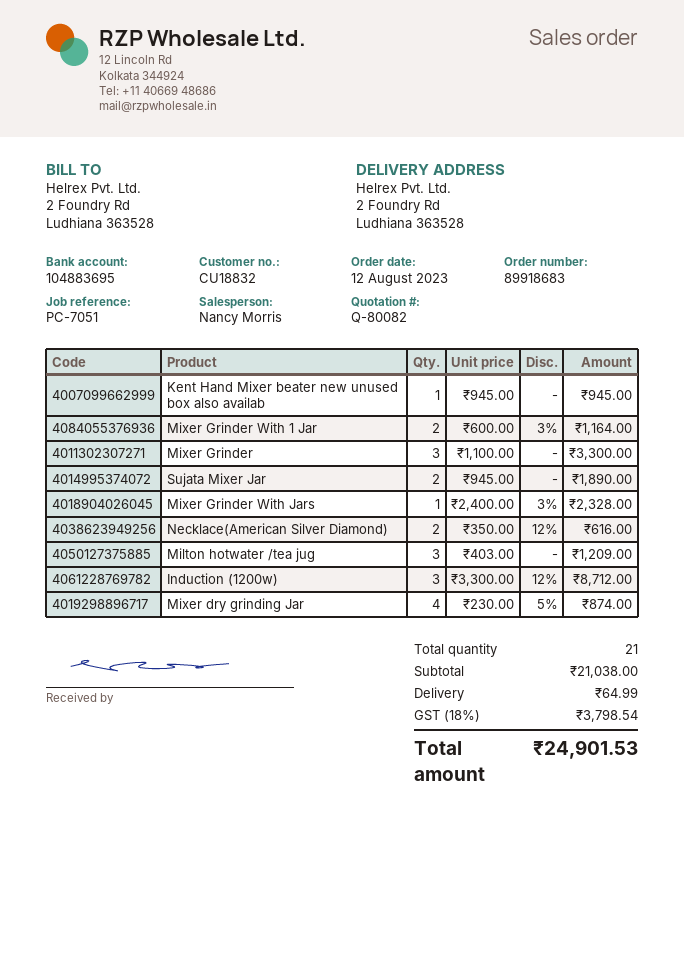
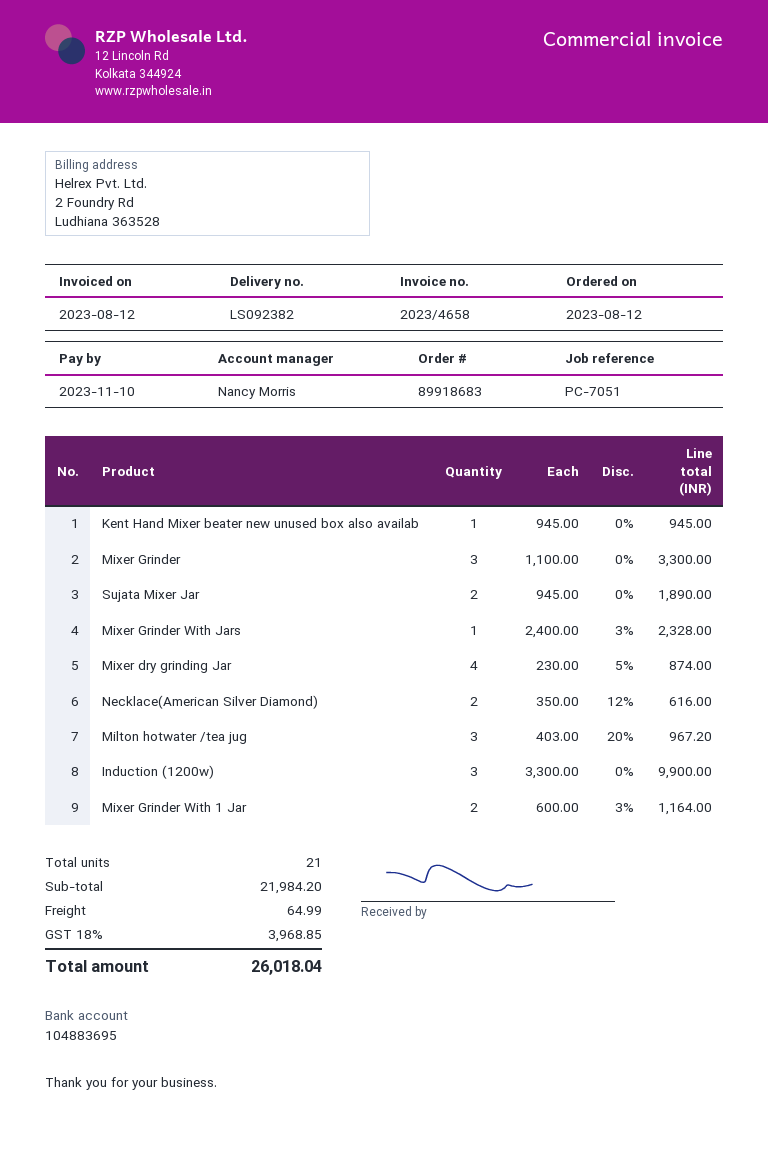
Milton hotwater /tea jug: 3 x 403.00 = 1209.00 -> 3 x 403.00 - 20% = 967.20
Induction (1200w): 3 x 3300.00 - 12% = 8712.00 -> 3 x 3300.00 = 9900.00
subtotal: 21038.00 -> 21984.20
tax: 18% = 3798.54 -> 18% = 3968.85
total: 24901.53 -> 26018.04

